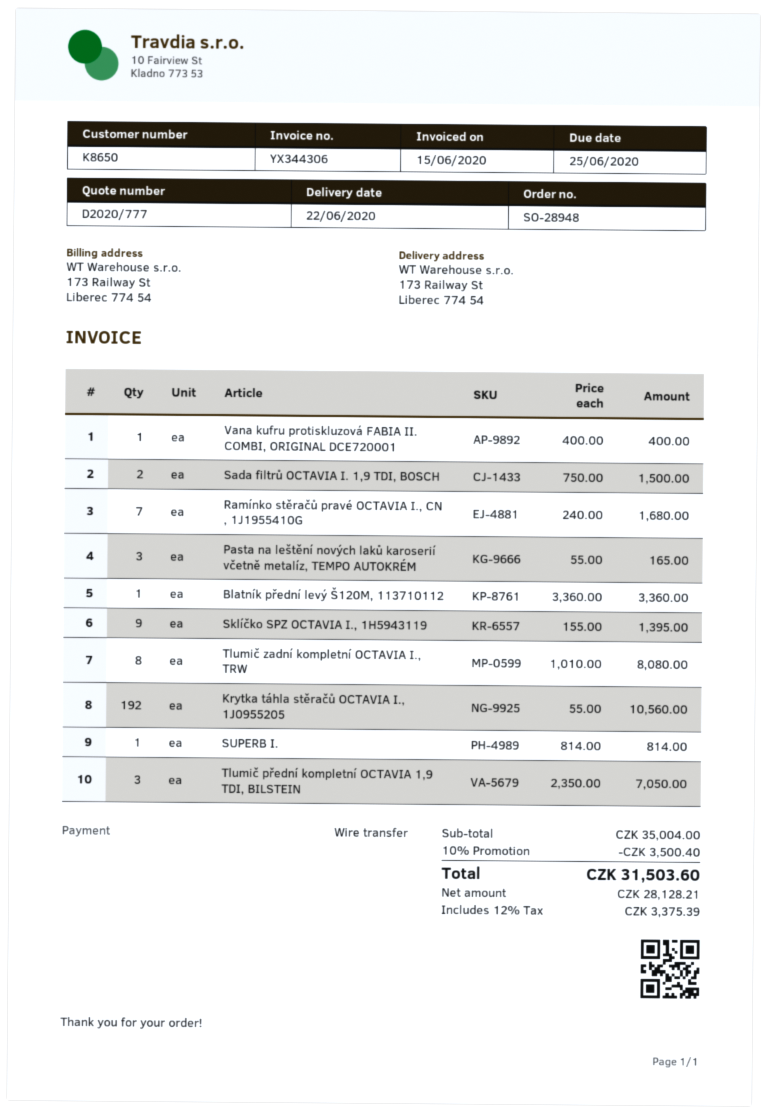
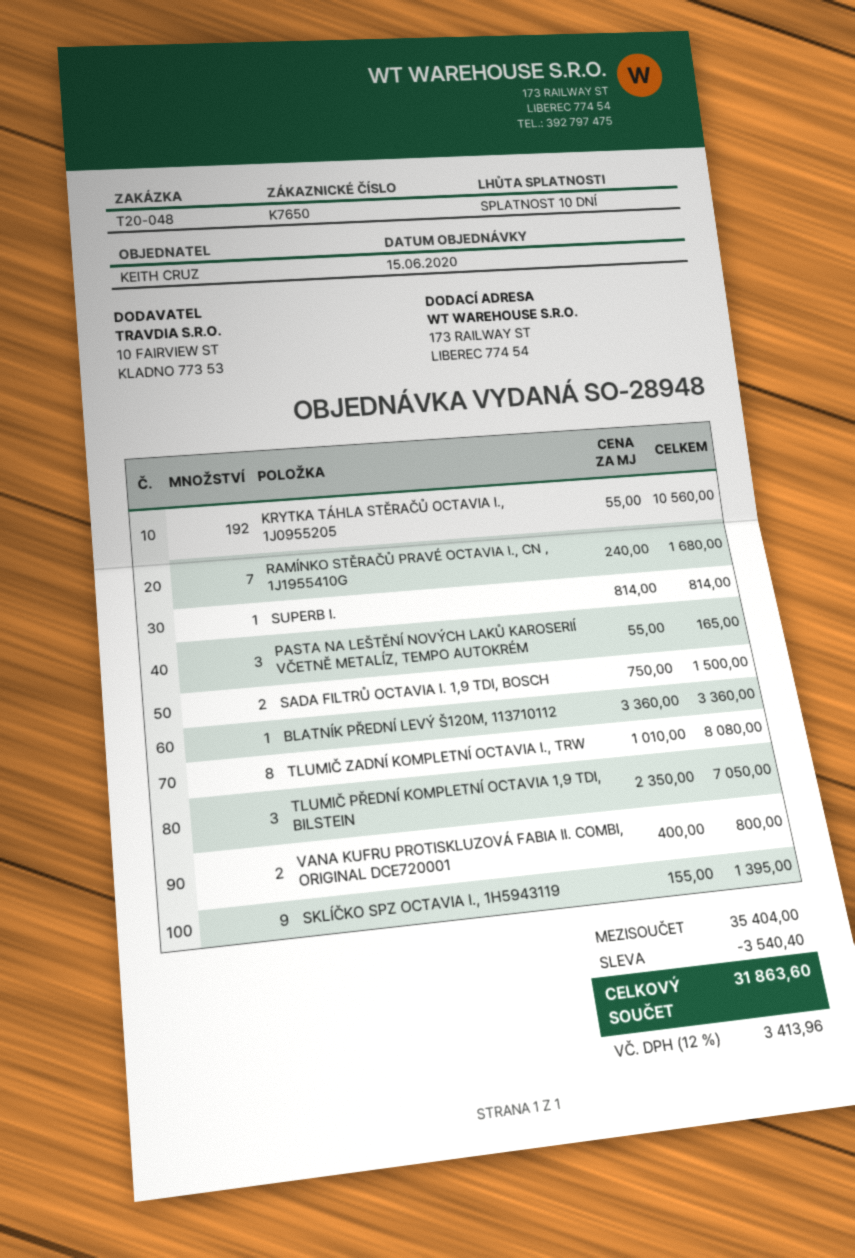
customer number: K8650 -> K7650
Vana kufru protiskluzová FABIA II. COMBI, ORIGINAL DCE720001: 1 x 400.00 = 400.00 -> 2 x 400.00 = 800.00
subtotal: 35004.00 -> 35404.00
discount: 3500.40 -> 3540.40
tax: 12% = 3375.39 -> 12% = 3413.96
total: 31503.60 -> 31863.60

